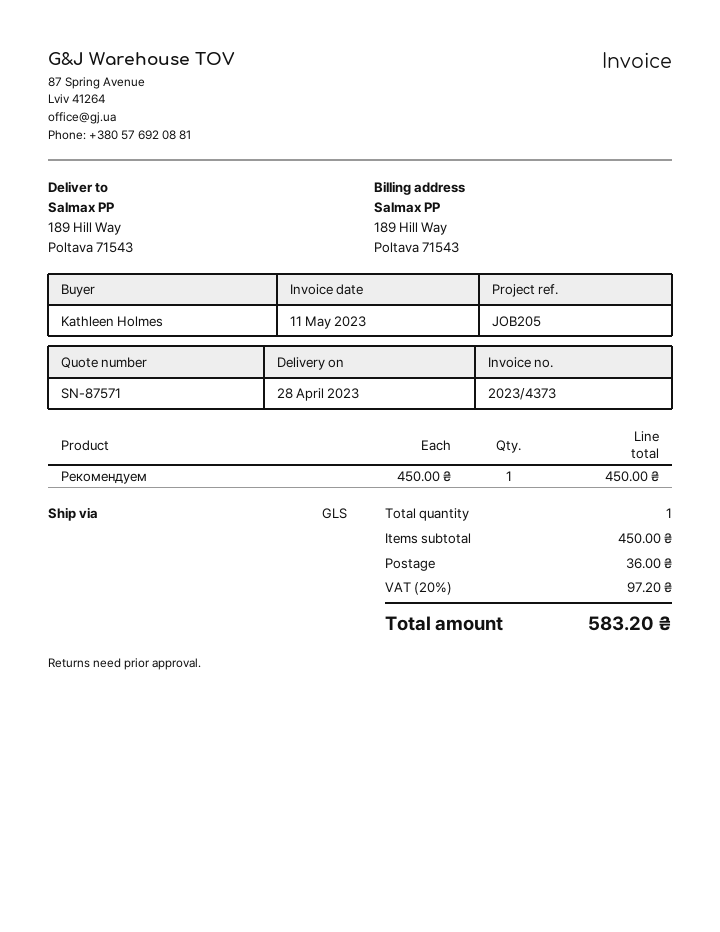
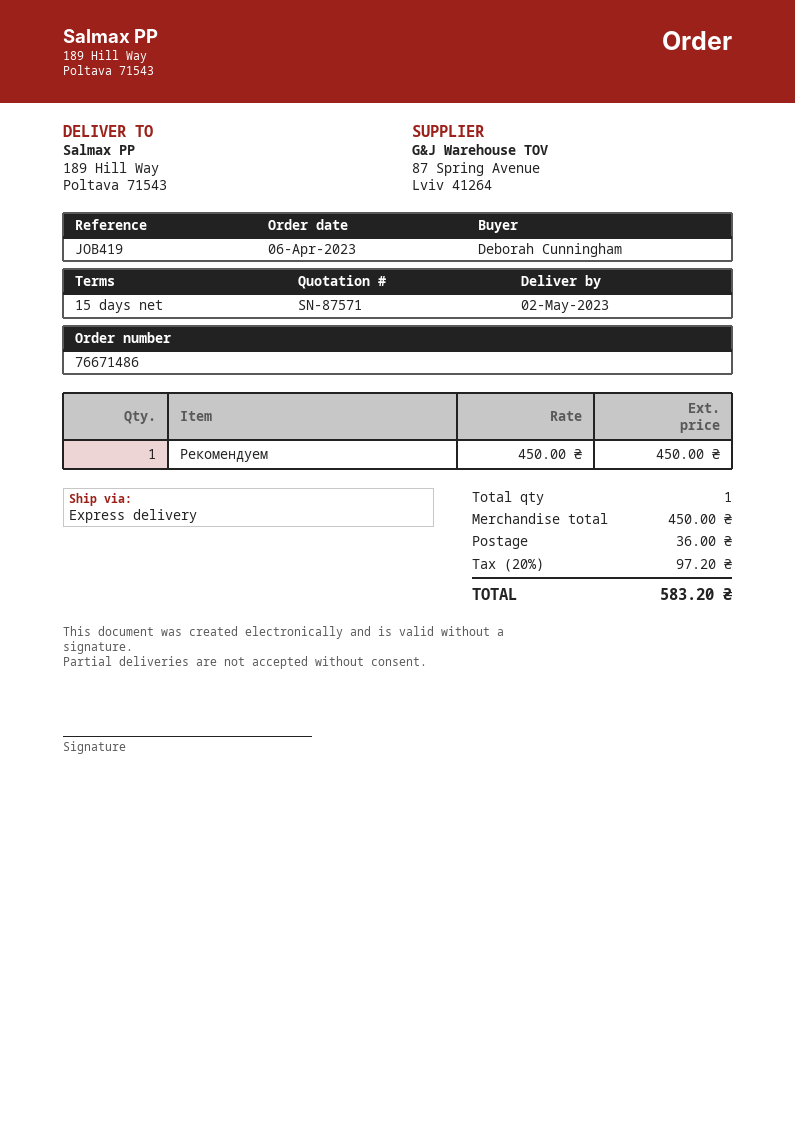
delivery date: 2023-04-28 -> 2023-05-02
reference: JOB205 -> JOB419
ordered by: Kathleen Holmes -> Deborah Cunningham
shipping method: GLS -> express

